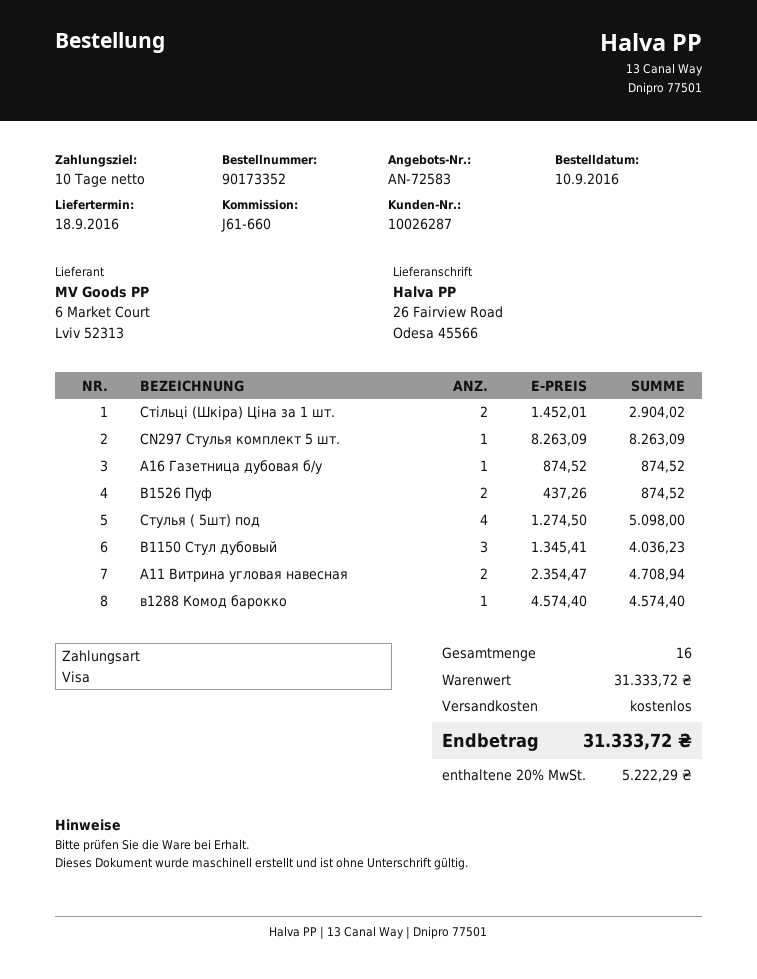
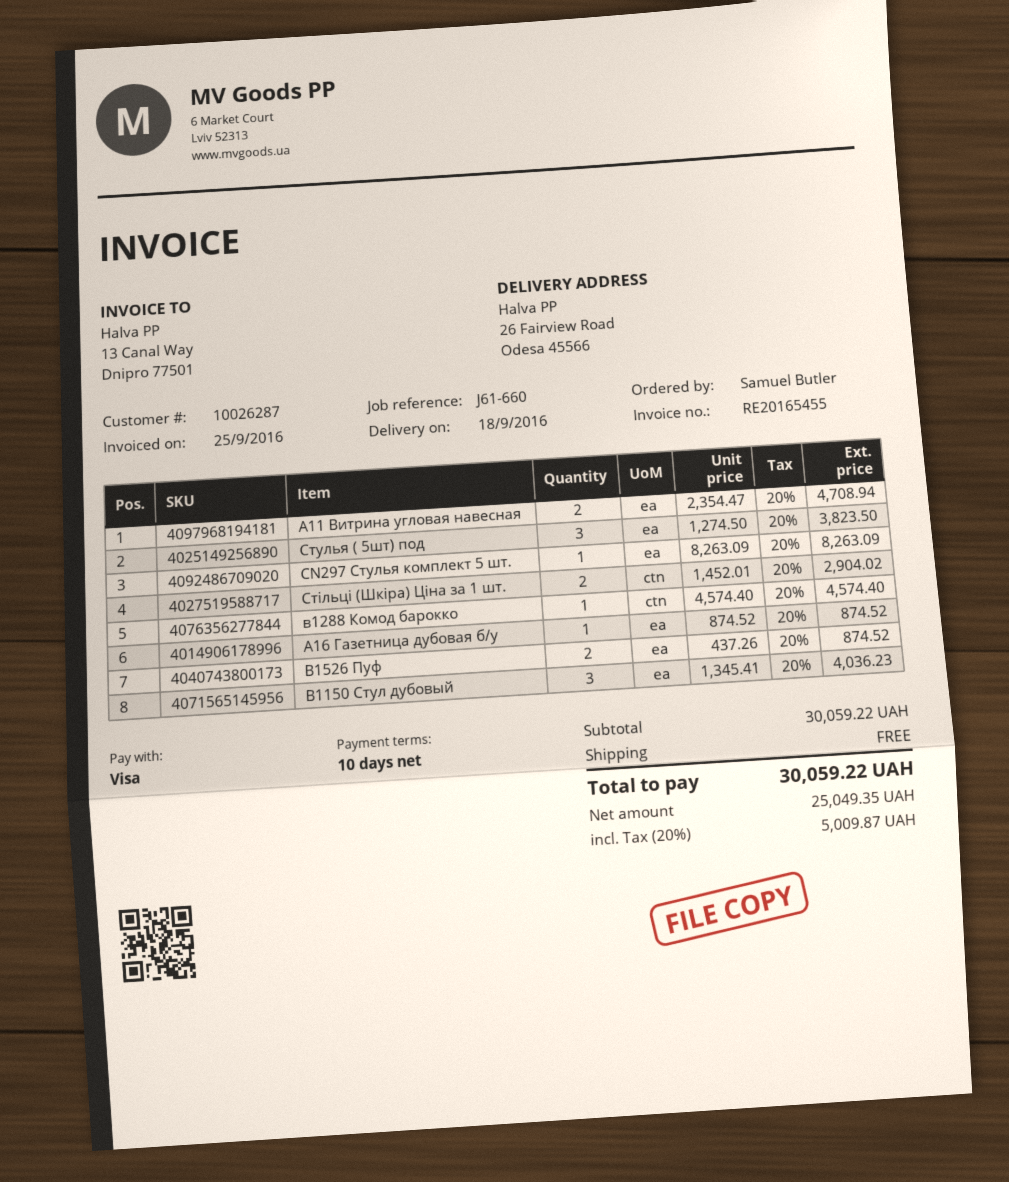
Стулья ( 5шт) под: 4 x 1274.50 = 5098.00 -> 3 x 1274.50 = 3823.50
subtotal: 31333.72 -> 30059.22
tax: 20% = 5222.29 -> 20% = 5009.87
total: 31333.72 -> 30059.22

